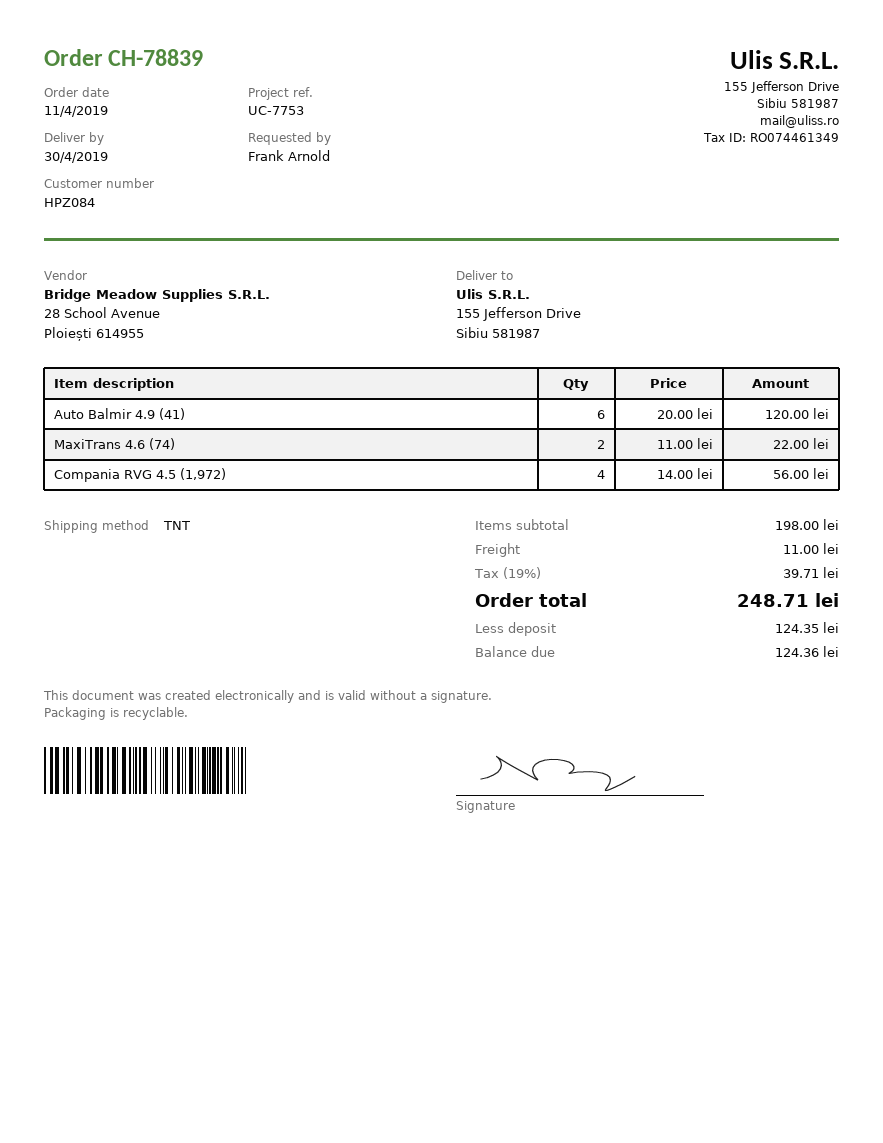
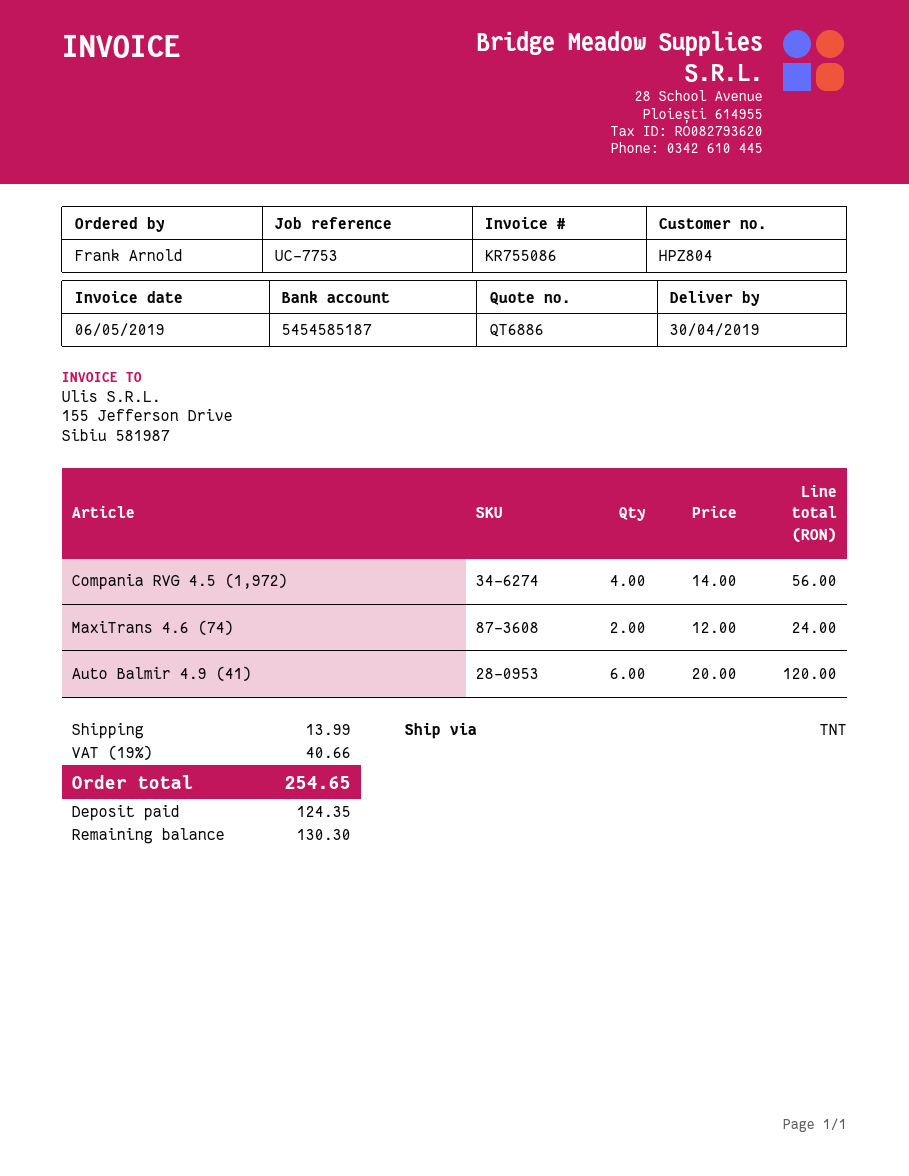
customer number: HPZ084 -> HPZ804
MaxiTrans 4.6 (74): 2 x 11.00 = 22.00 -> 2 x 12.00 = 24.00
shipping: 11.00 -> 13.99
tax: 19% = 39.71 -> 19% = 40.66
total: 248.71 -> 254.65
balance: 124.36 -> 130.30

